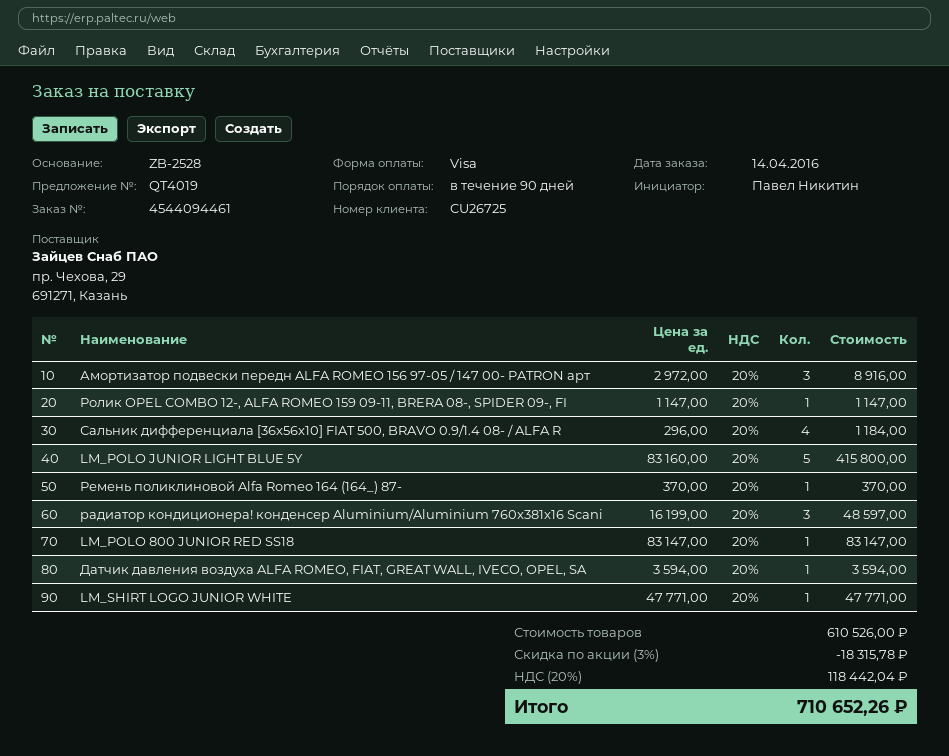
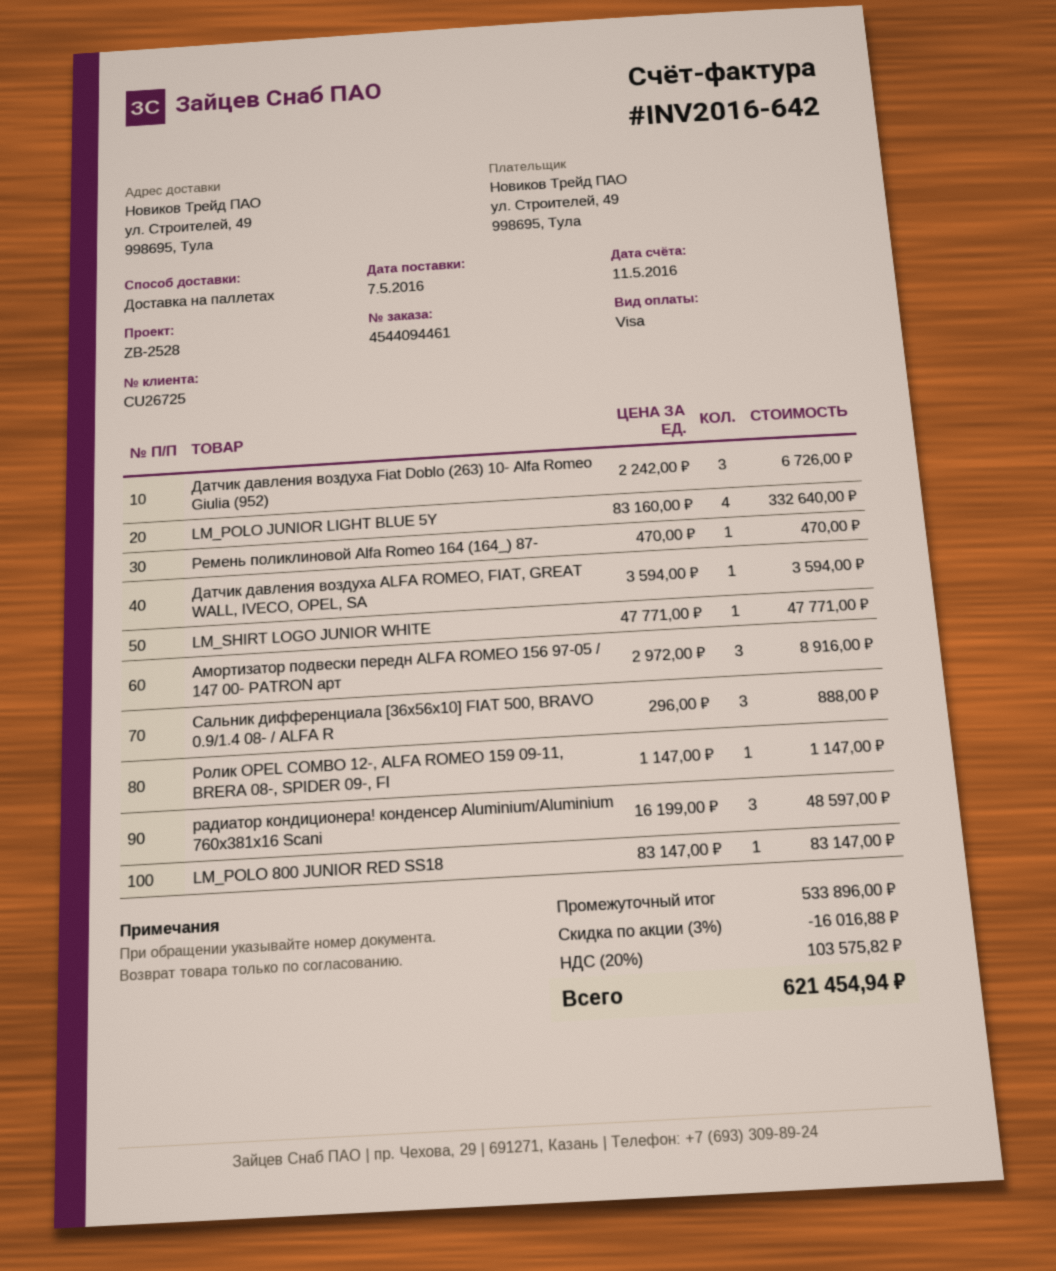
Сальник дифференциала [36x56x10] FIAT 500, BRAVO 0.9/1.4 08- / ALFA R: 4 x 296.00 = 1184.00 -> 3 x 296.00 = 888.00
LM_POLO JUNIOR LIGHT BLUE 5Y: 5 x 83160.00 = 415800.00 -> 4 x 83160.00 = 332640.00
Ремень поликлиновой Alfa Romeo 164 (164_) 87-: 1 x 370.00 = 370.00 -> 1 x 470.00 = 470.00
Датчик давления воздуха Fiat Doblo (263) 10- Alfa Romeo Giulia (952): none -> 3 x 2242.00 = 6726.00
subtotal: 610526.00 -> 533896.00
discount: 3% = 18315.78 -> 3% = 16016.88
tax: 20% = 118442.04 -> 20% = 103575.82
total: 710652.26 -> 621454.94

